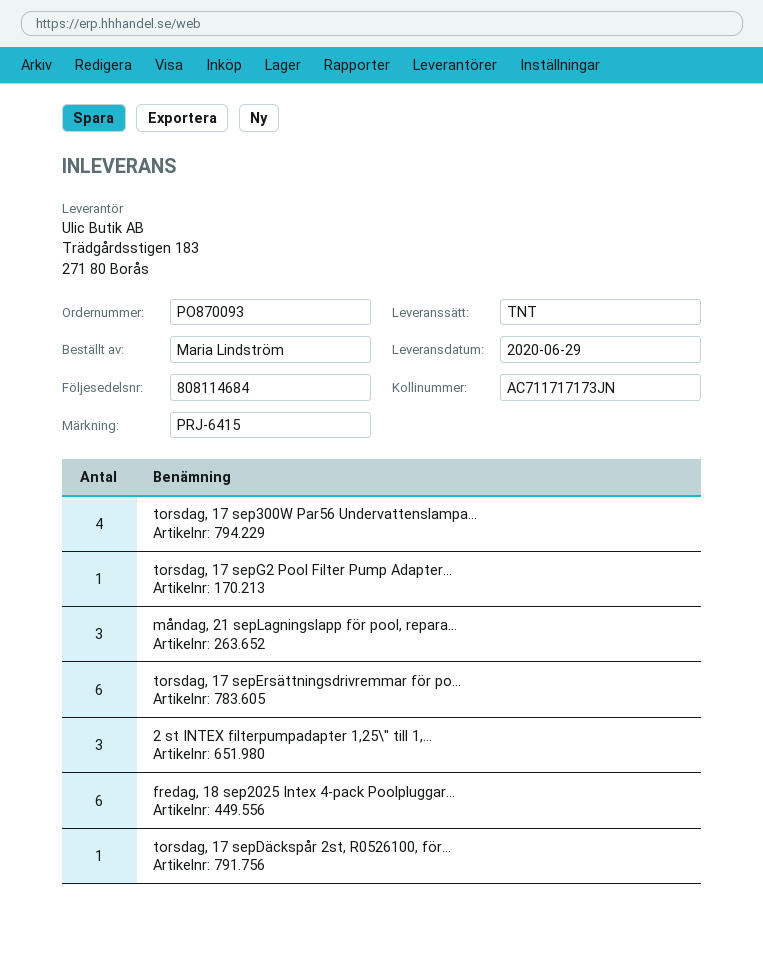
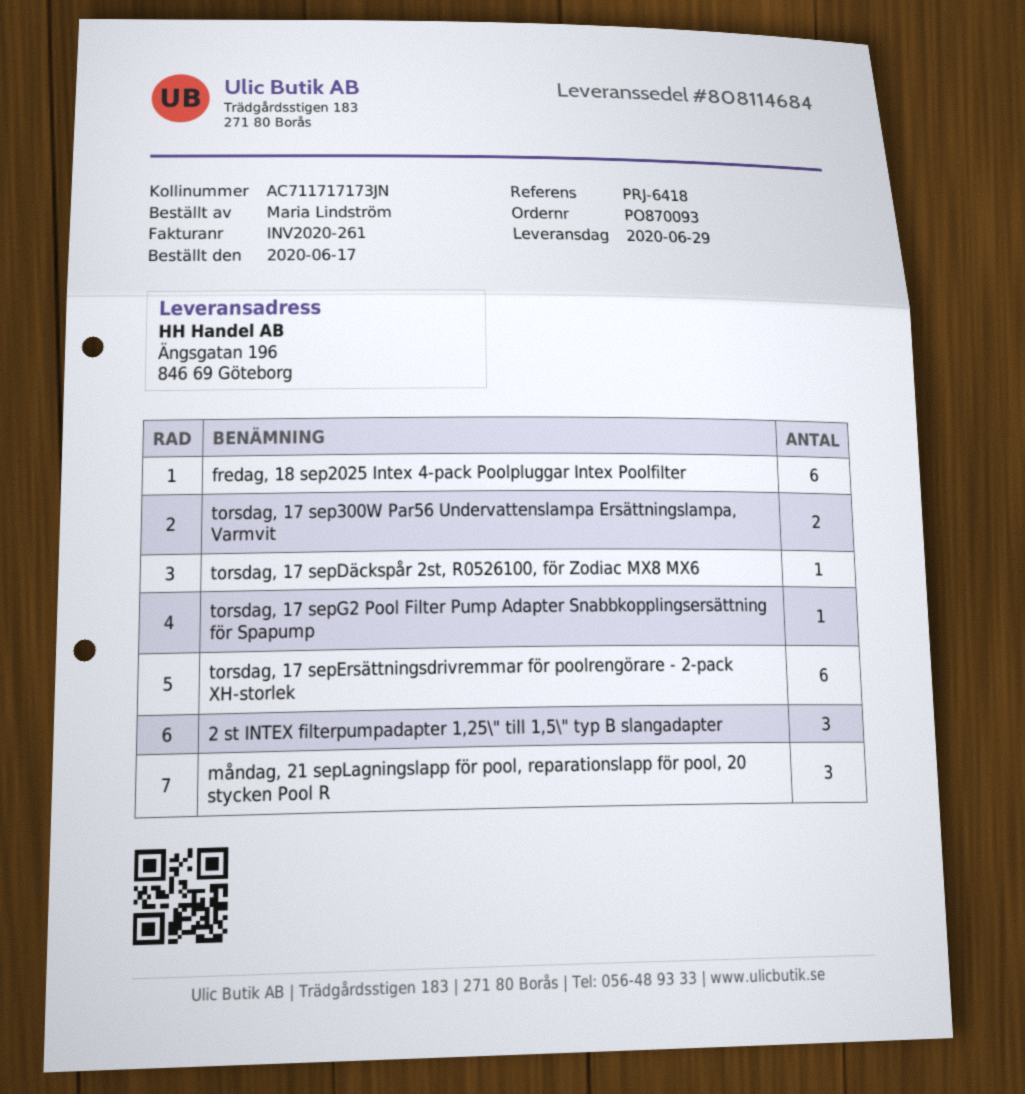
reference: PRJ-6415 -> PRJ-6418
torsdag, 17 sep300W Par56 Undervattenslampa...: 4 -> 2

